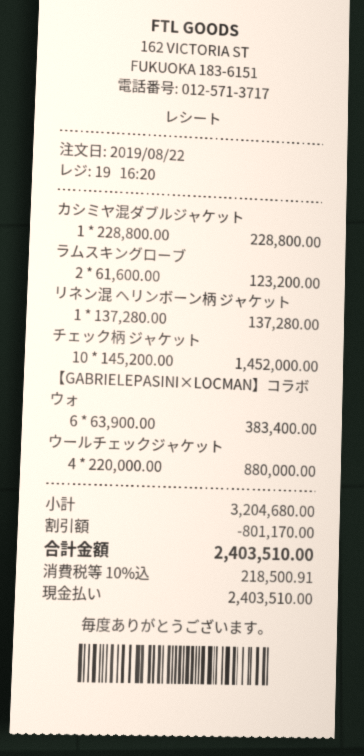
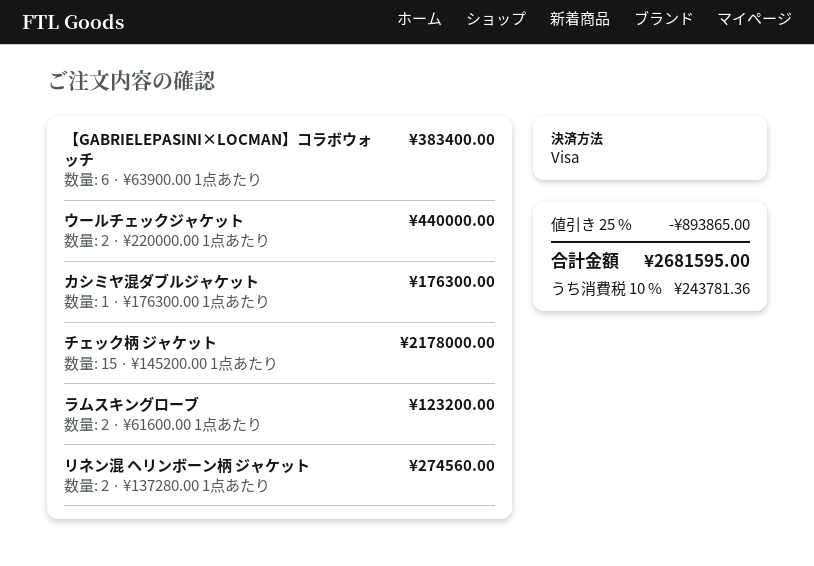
payment method: cash -> Visa
カシミヤ混ダブルジャケット: 1 x 228800.00 = 228800.00 -> 1 x 176300.00 = 176300.00
リネン混 ヘリンボーン柄 ジャケット: 1 x 137280.00 = 137280.00 -> 2 x 137280.00 = 274560.00
チェック柄 ジャケット: 10 x 145200.00 = 1452000.00 -> 15 x 145200.00 = 2178000.00
ウールチェックジャケット: 4 x 220000.00 = 880000.00 -> 2 x 220000.00 = 440000.00
discount: 801170.00 -> 893865.00
tax: 10% = 218500.91 -> 10% = 243781.36
total: 2403510.00 -> 2681595.00

